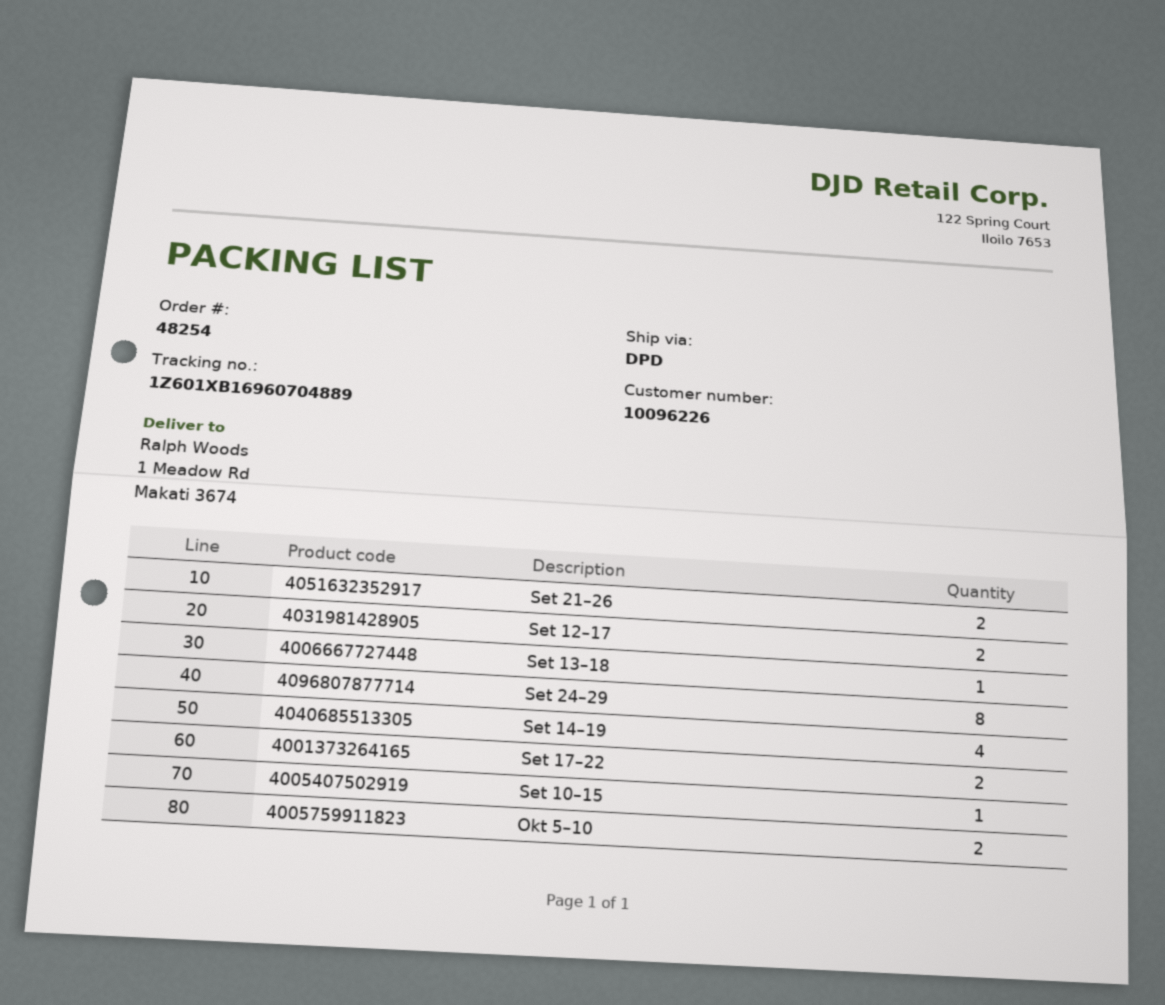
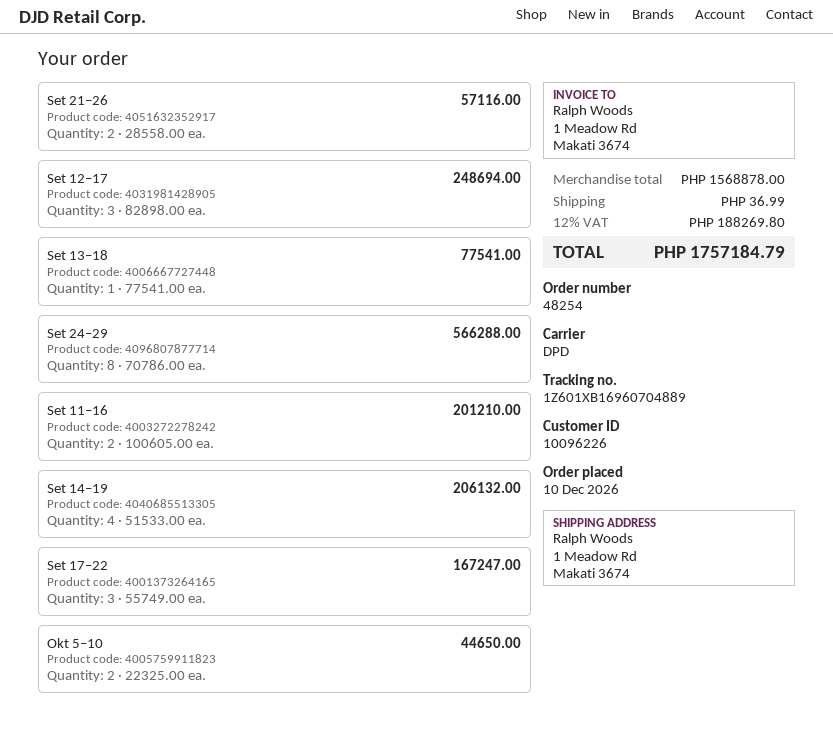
Set 12–17: 2 -> 3
Set 17–22: 2 -> 3
Set 10–15: 1 -> none
Set 11–16: none -> 2

